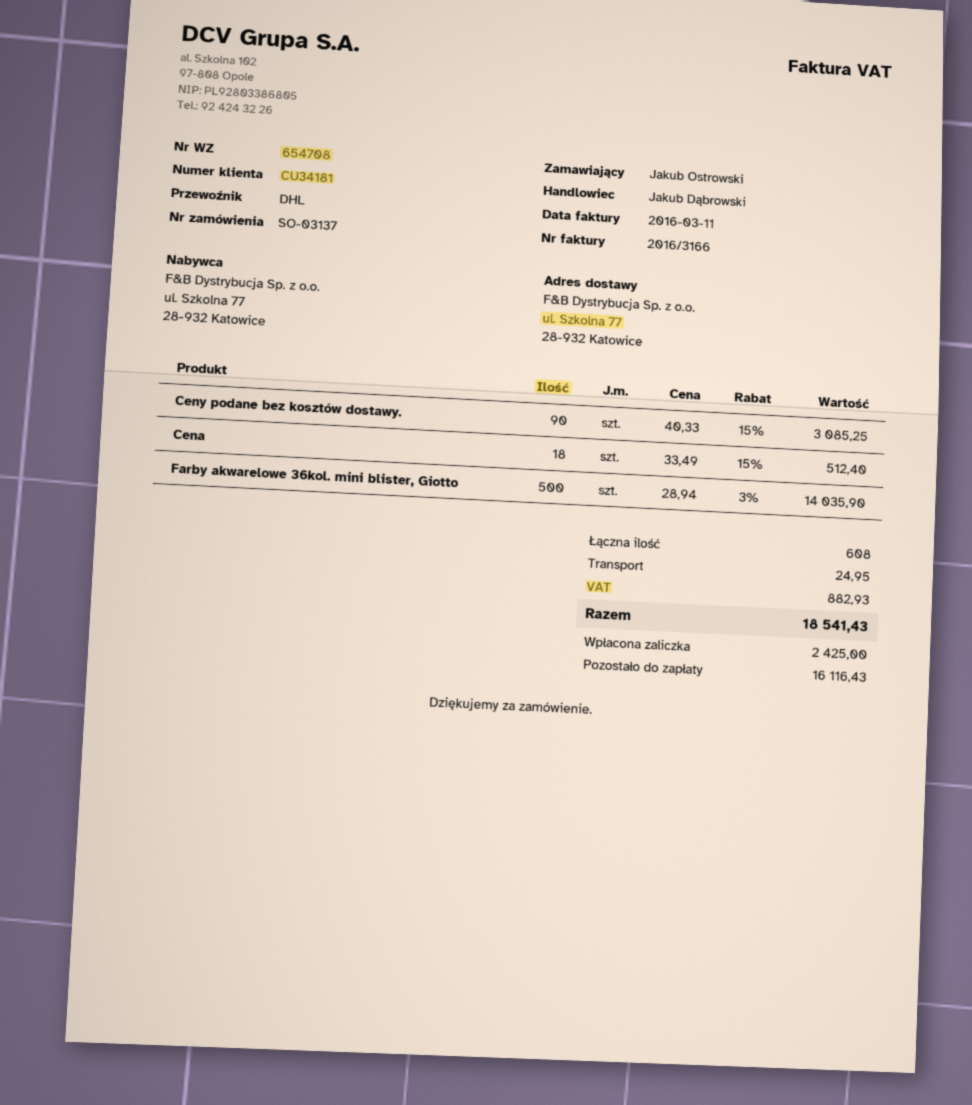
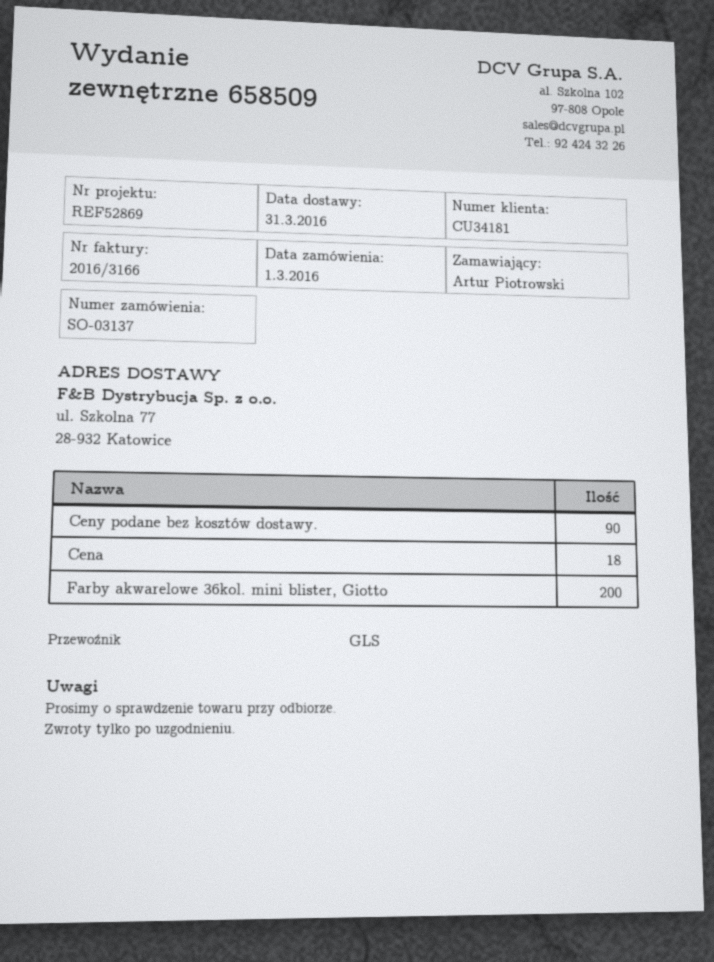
delivery note number: 654708 -> 658509
ordered by: Jakub Ostrowski -> Artur Piotrowski
shipping method: DHL -> GLS
Farby akwarelowe 36kol. mini blister, Giotto: 500 -> 200

